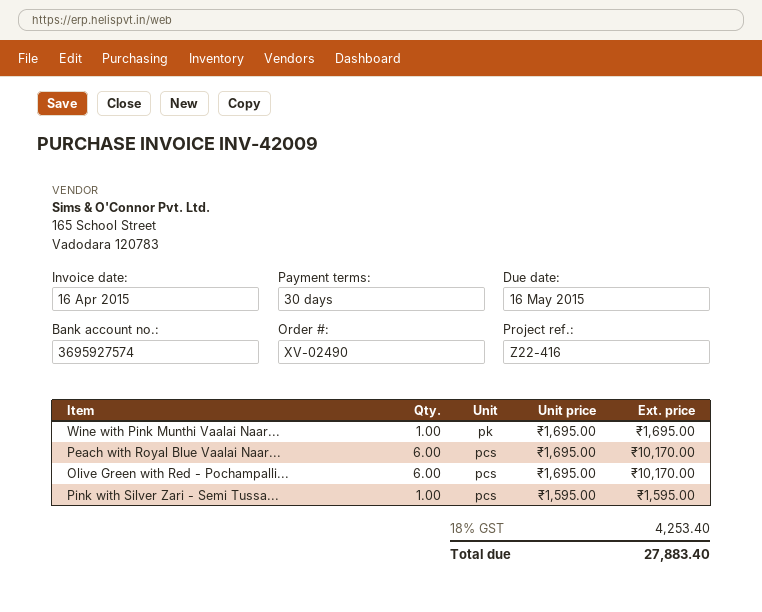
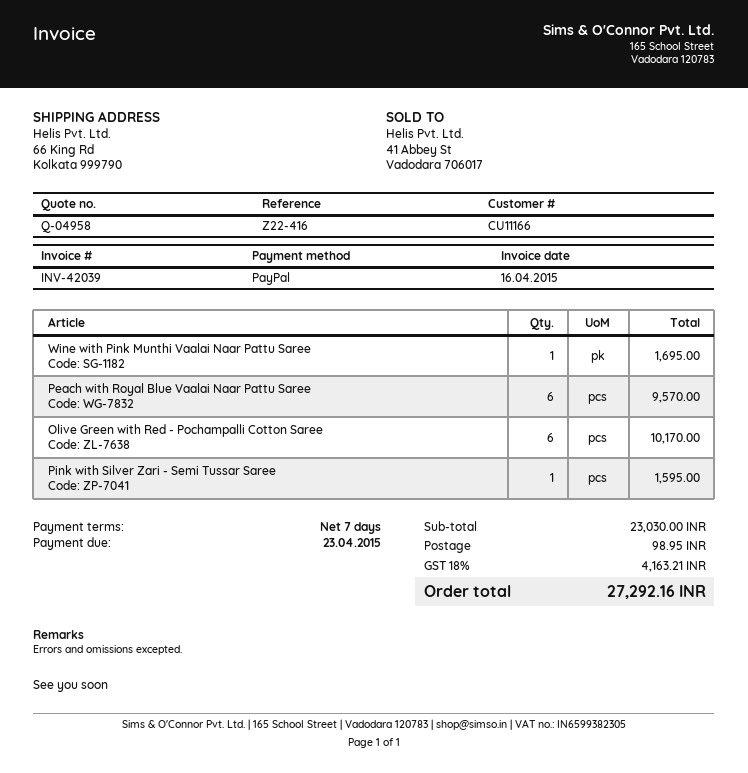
invoice number: INV-42009 -> INV-42039
payment terms: 30 days -> 7 days
due date: 2015-05-16 -> 2015-04-23
Peach with Royal Blue Vaalai Naar...: 6 for 10170.00 -> 6 for 9570.00
shipping: none -> 98.95
tax: 18% = 4253.40 -> 18% = 4163.21
total: 27883.40 -> 27292.16

